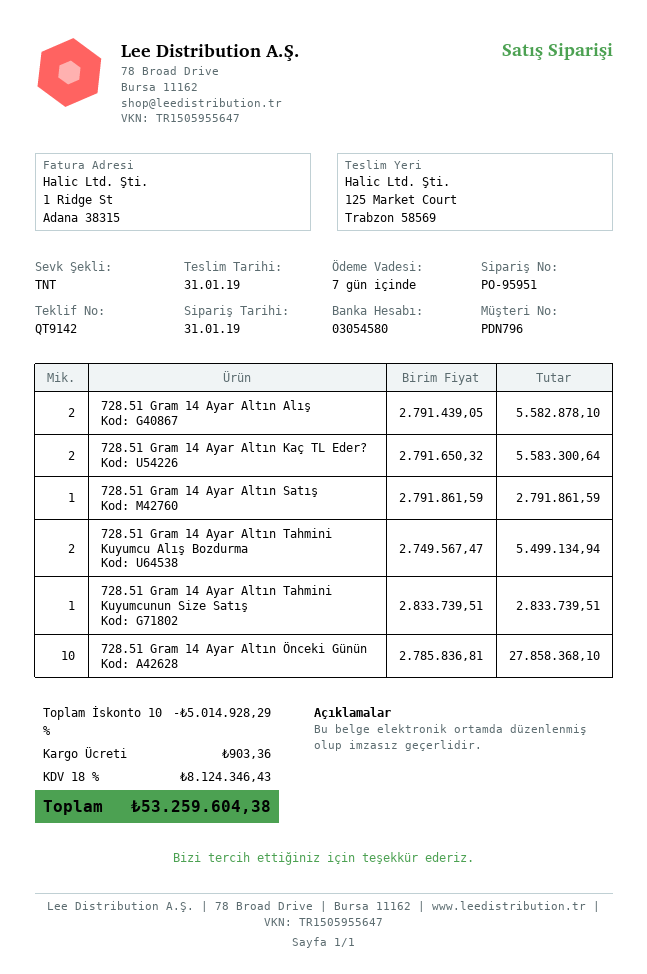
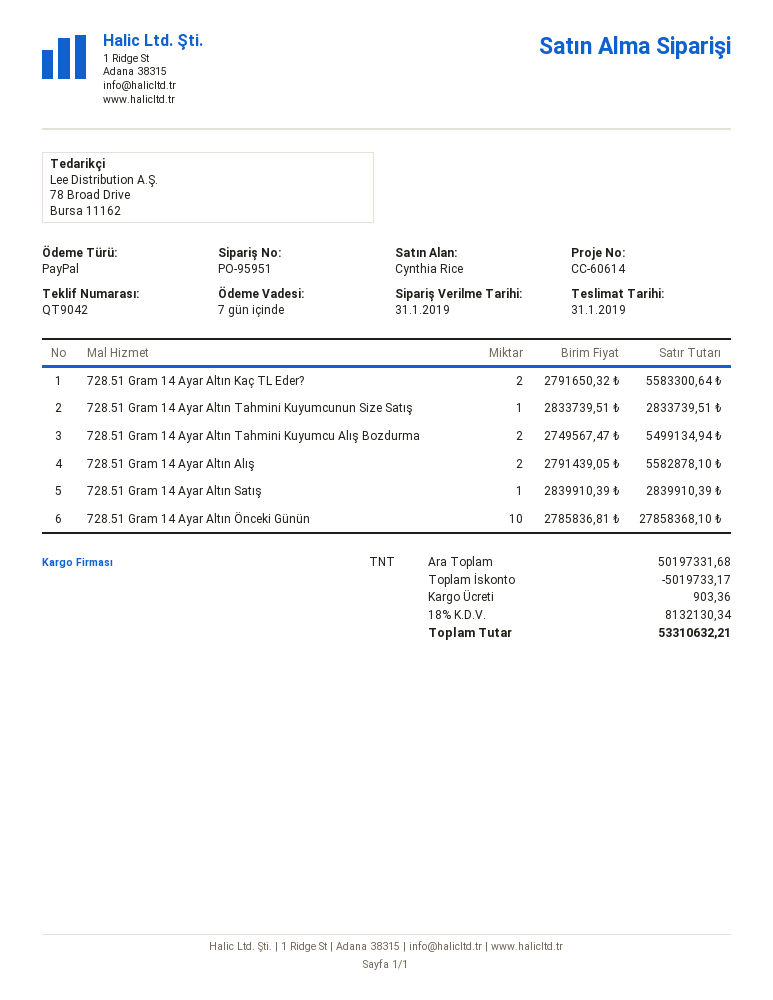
quote number: QT9142 -> QT9042
728.51 Gram 14 Ayar Altın Satış: 1 x 2791861.59 = 2791861.59 -> 1 x 2839910.39 = 2839910.39
discount: 5014928.29 -> 5019733.17
tax: 18% = 8124346.43 -> 18% = 8132130.34
total: 53259604.38 -> 53310632.21

